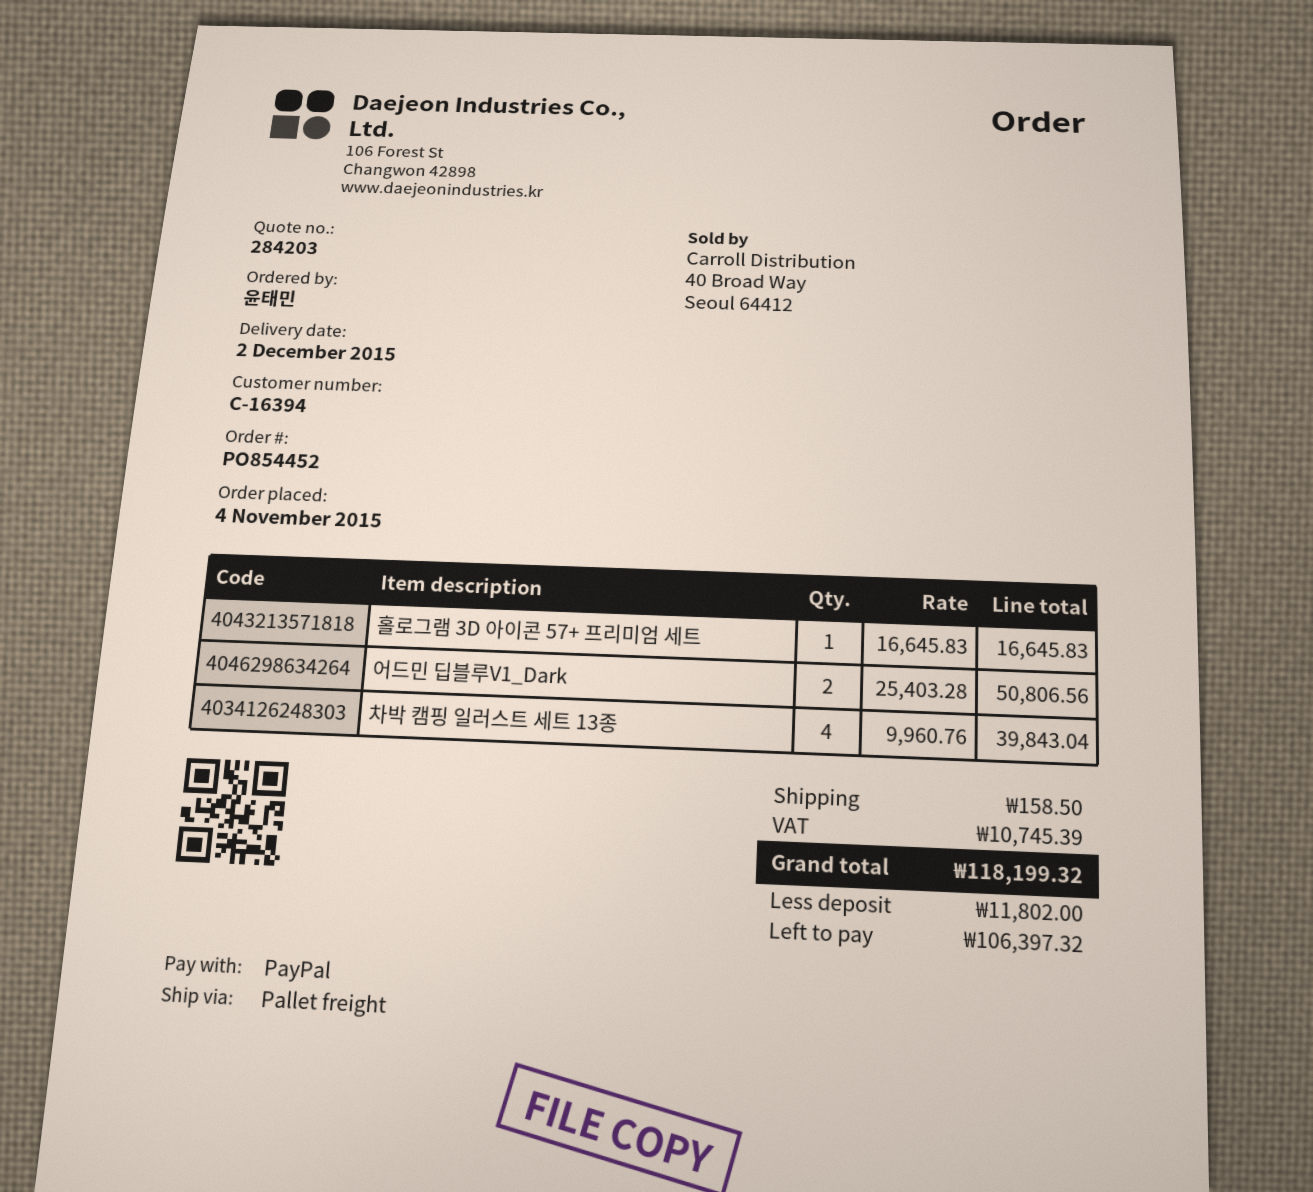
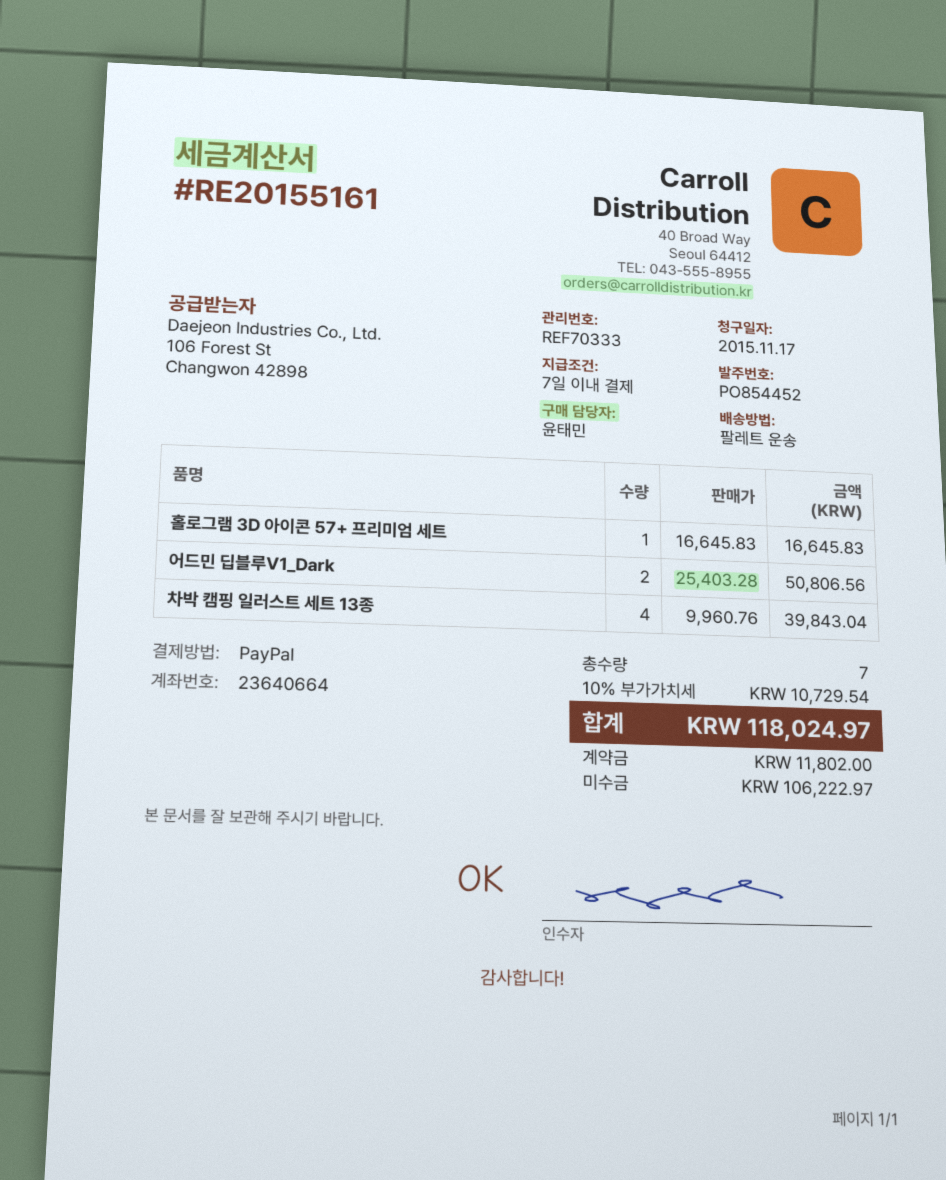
shipping: 158.50 -> none
tax: 10745.39 -> 10729.54
total: 118199.32 -> 118024.97
balance: 106397.32 -> 106222.97

